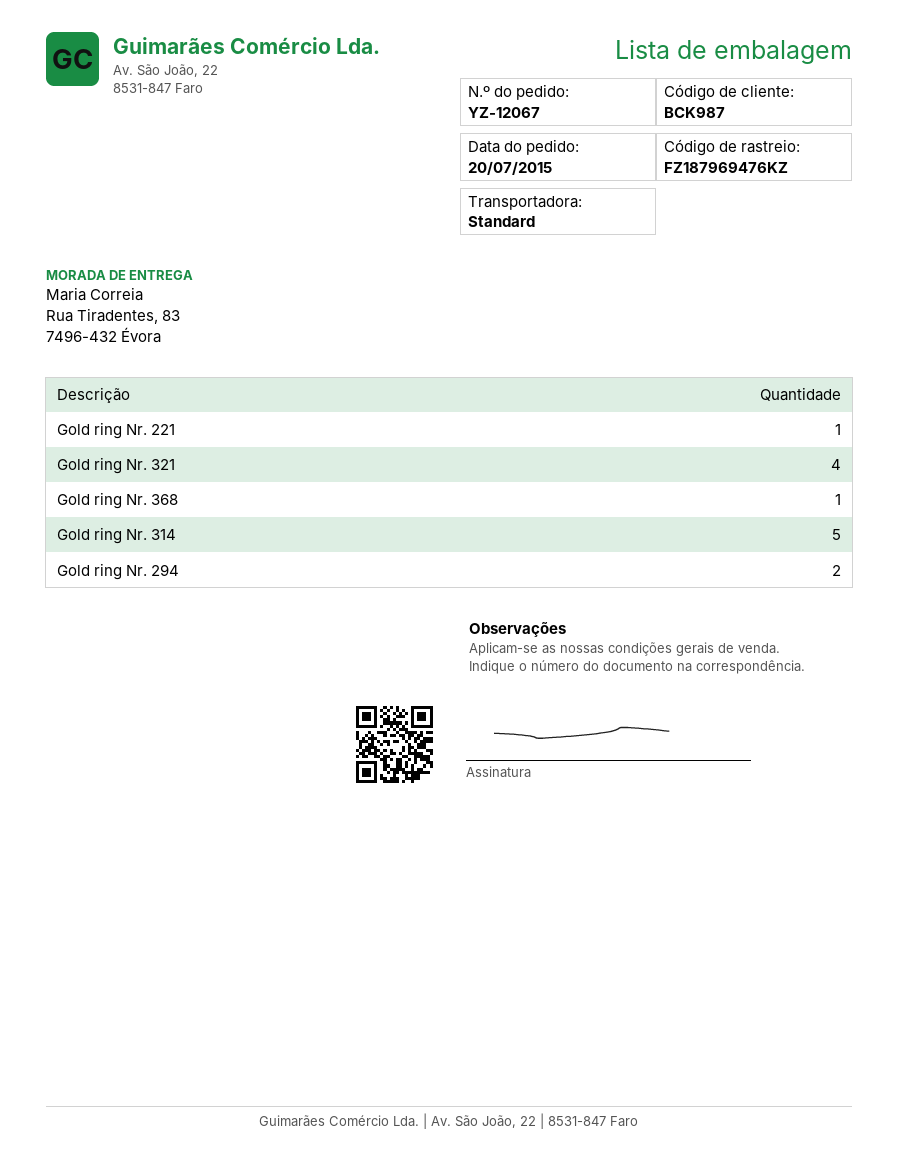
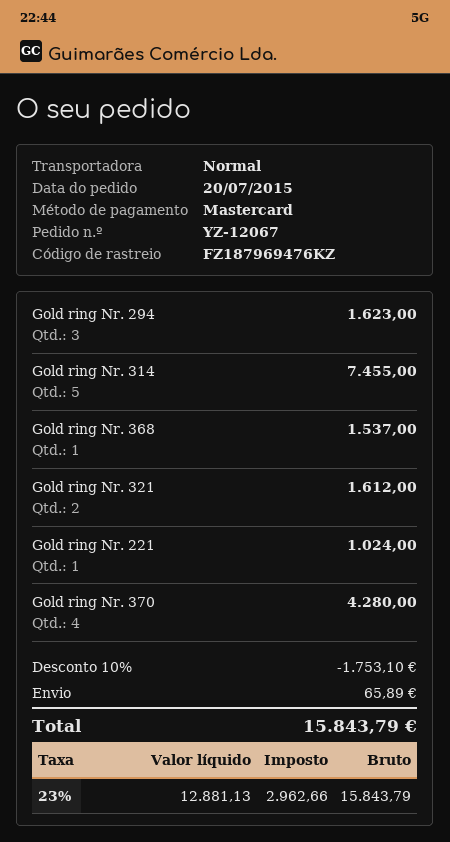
Gold ring Nr. 321: 4 -> 2
Gold ring Nr. 294: 2 -> 3
Gold ring Nr. 370: none -> 4

